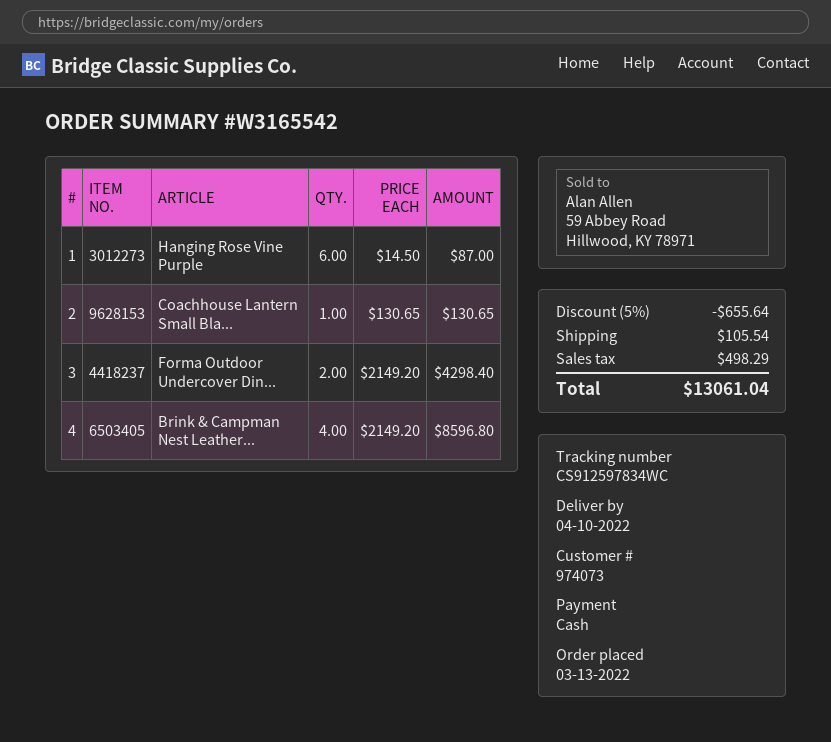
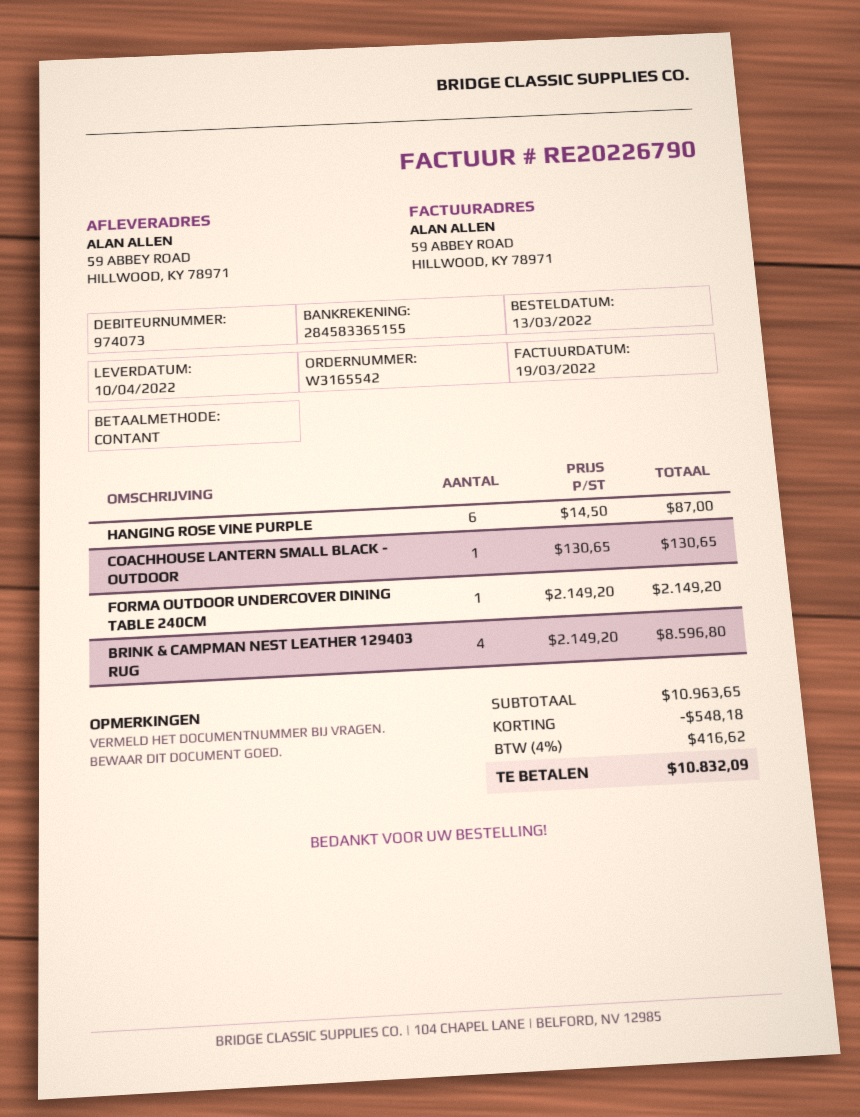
Forma Outdoor Undercover Din...: 2 x 2149.20 = 4298.40 -> 1 x 2149.20 = 2149.20
discount: 655.64 -> 548.18
shipping: 105.54 -> none
tax: 498.29 -> 416.62
total: 13061.04 -> 10832.09

